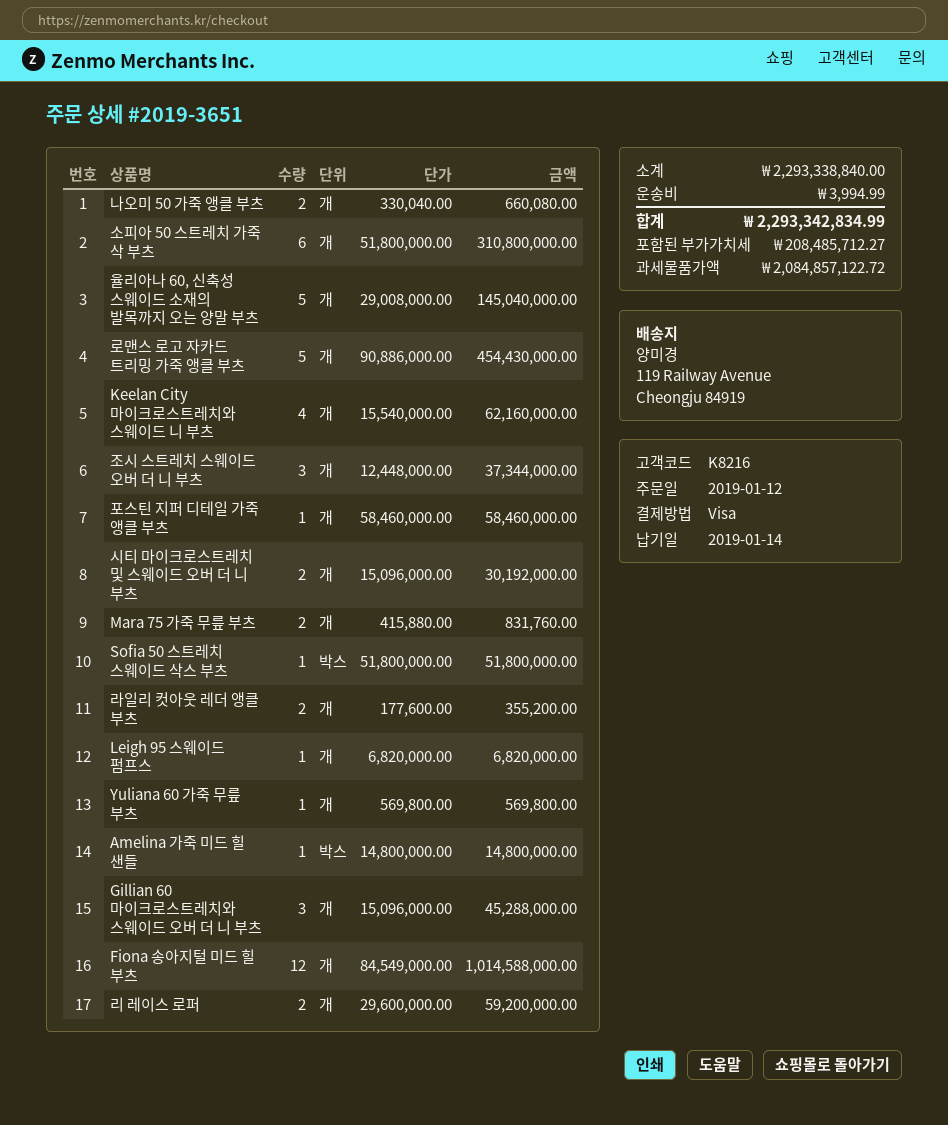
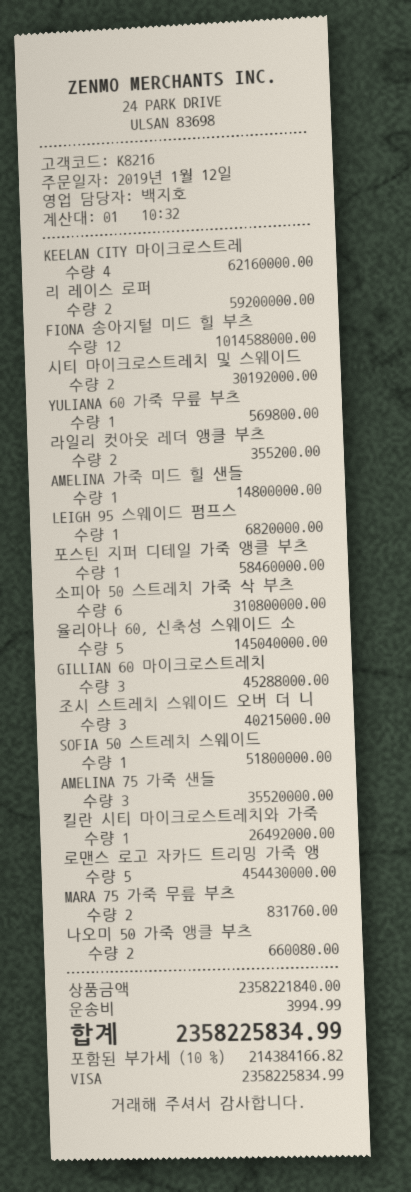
조시 스트레치 스웨이드 오버 더 니 부츠: 3 for 37344000.00 -> 3 for 40215000.00
AMELINA 75 가죽 샌들: none -> 3 for 35520000.00
킬란 시티 마이크로스트레치와 가죽: none -> 1 for 26492000.00
subtotal: 2293338840.00 -> 2358221840.00
tax: 208485712.27 -> 214384166.82
total: 2293342834.99 -> 2358225834.99

